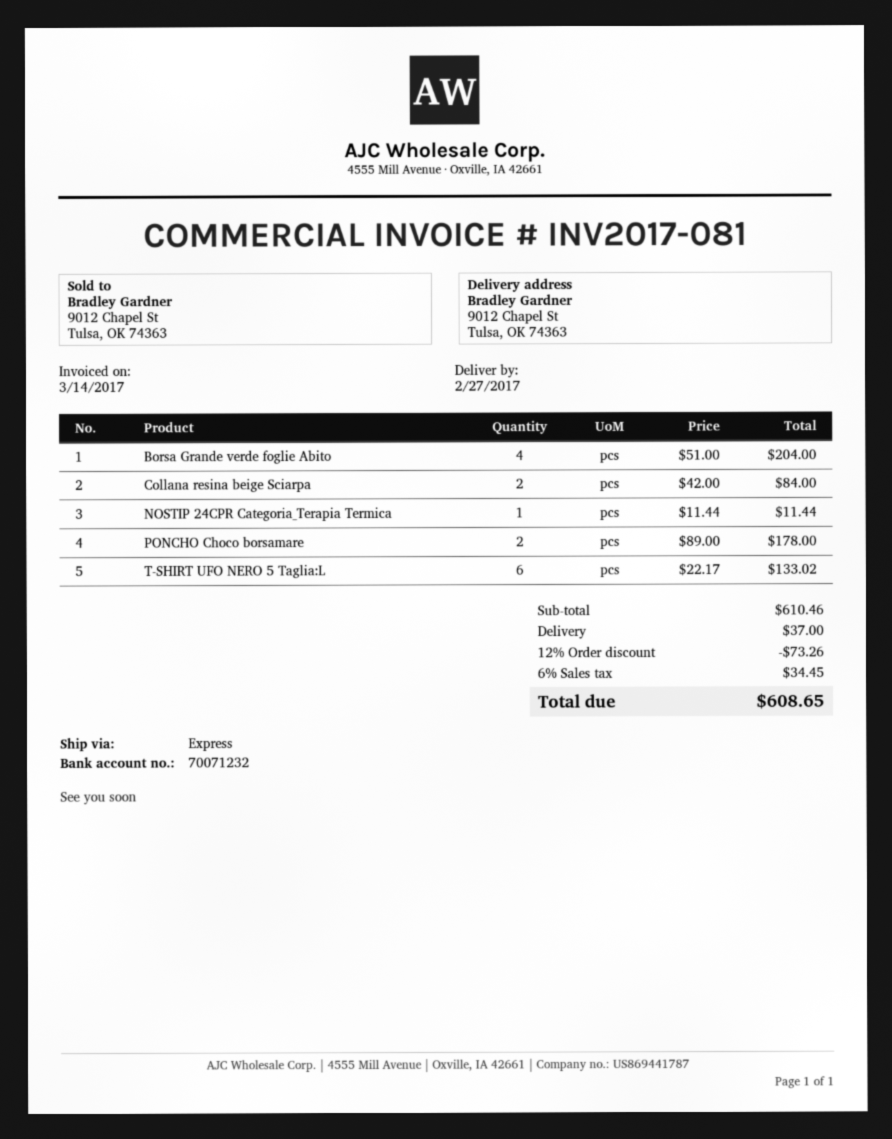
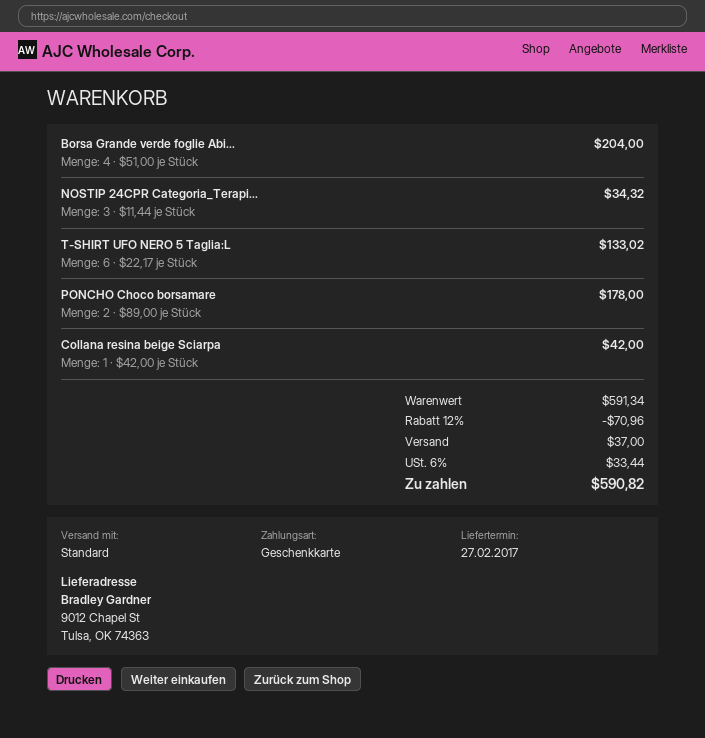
shipping method: express -> standard
Collana resina beige Sciarpa: 2 x 42.00 = 84.00 -> 1 x 42.00 = 42.00
NOSTIP 24CPR Categoria_Terapia Termica: 1 x 11.44 = 11.44 -> 3 x 11.44 = 34.32
subtotal: 610.46 -> 591.34
discount: 12% = 73.26 -> 12% = 70.96
tax: 6% = 34.45 -> 6% = 33.44
total: 608.65 -> 590.82

